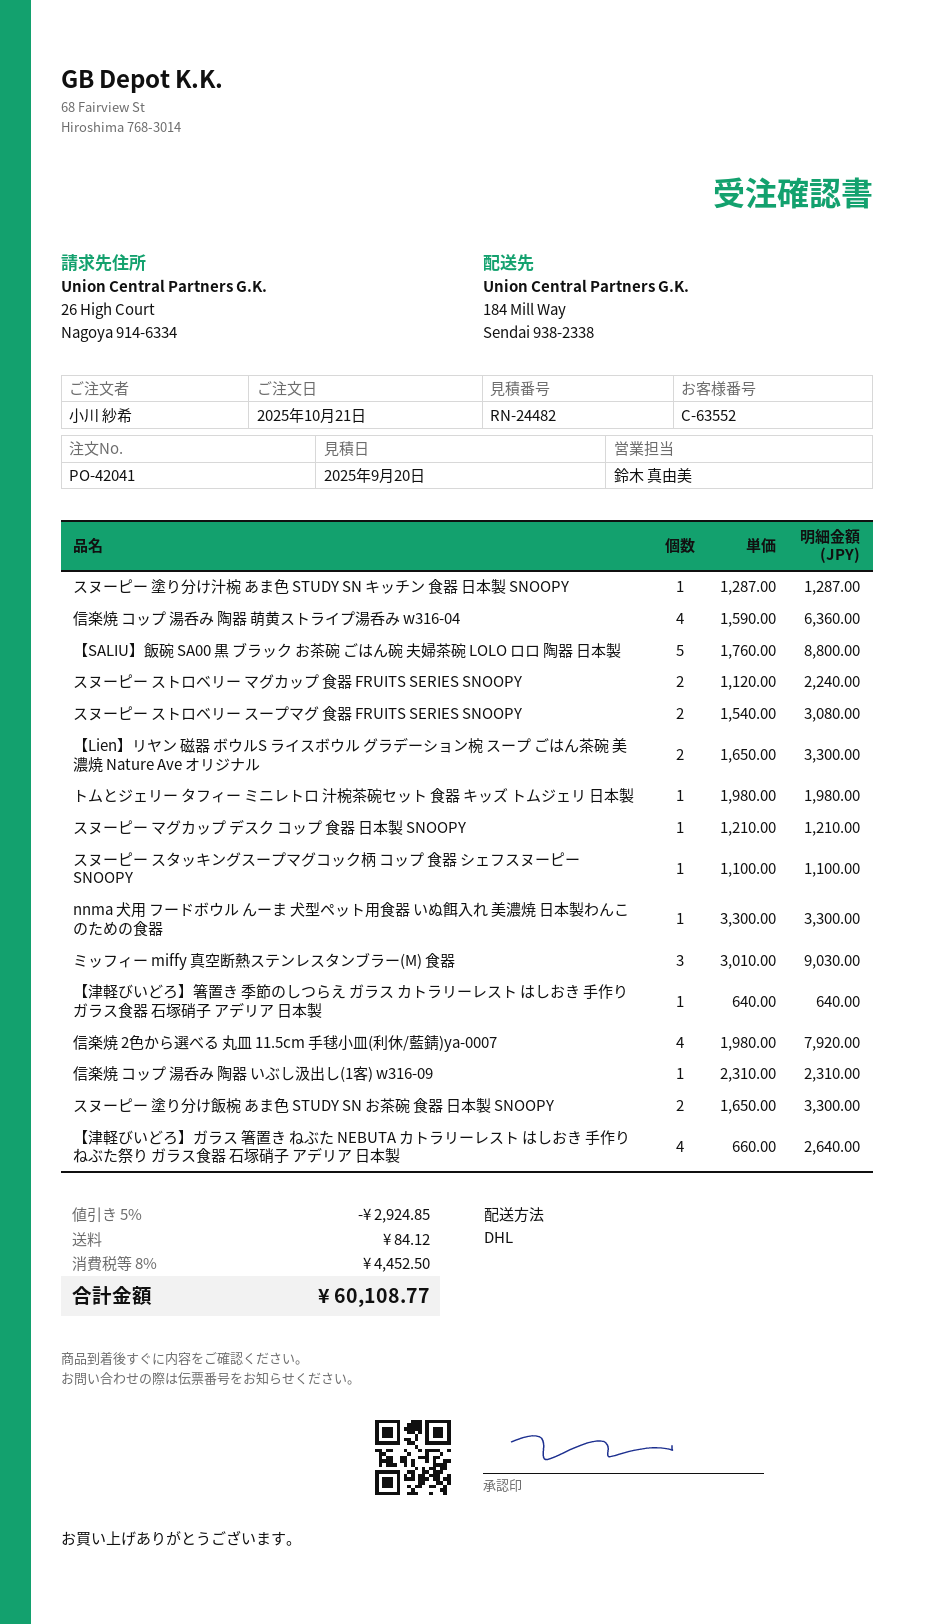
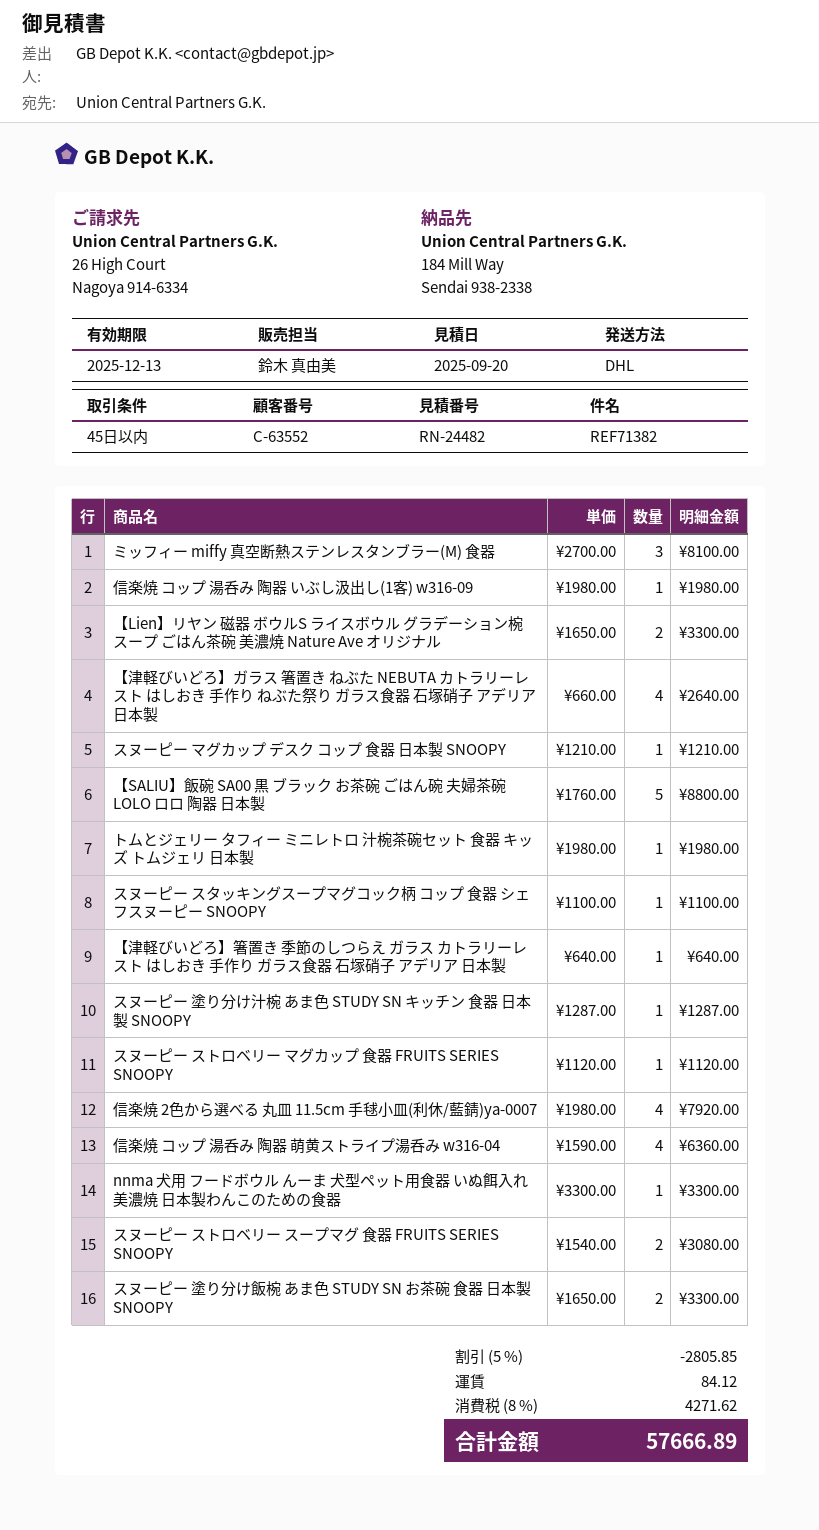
スヌーピー ストロベリー マグカップ 食器 FRUITS SERIES SNOOPY: 2 x 1120.00 = 2240.00 -> 1 x 1120.00 = 1120.00
ミッフィー miffy 真空断熱ステンレスタンブラー(M) 食器: 3 x 3010.00 = 9030.00 -> 3 x 2700.00 = 8100.00
信楽焼 コップ 湯呑み 陶器 いぶし汲出し(1客) w316-09: 1 x 2310.00 = 2310.00 -> 1 x 1980.00 = 1980.00
discount: 5% = 2924.85 -> 5% = 2805.85
tax: 8% = 4452.50 -> 8% = 4271.62
total: 60108.77 -> 57666.89

